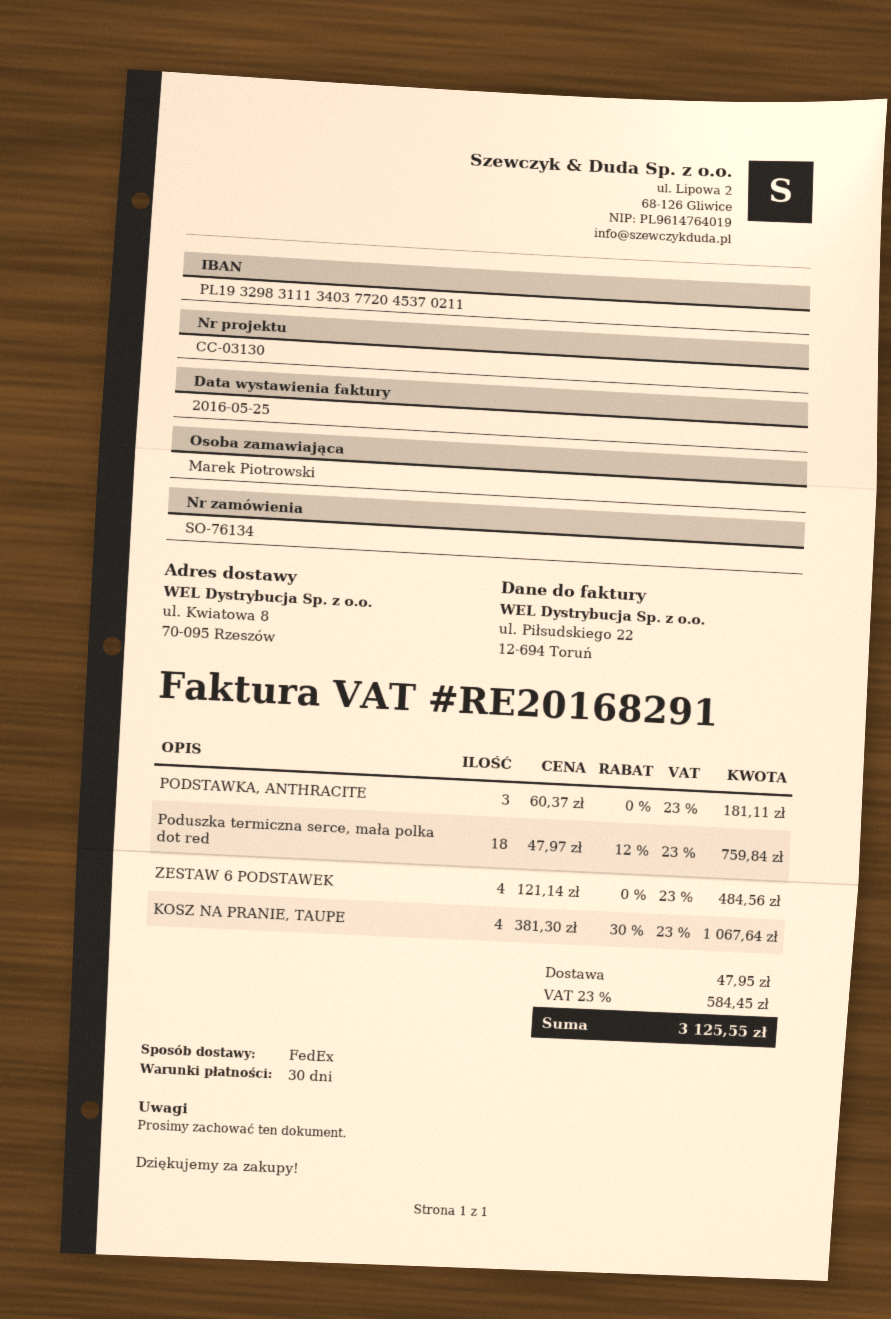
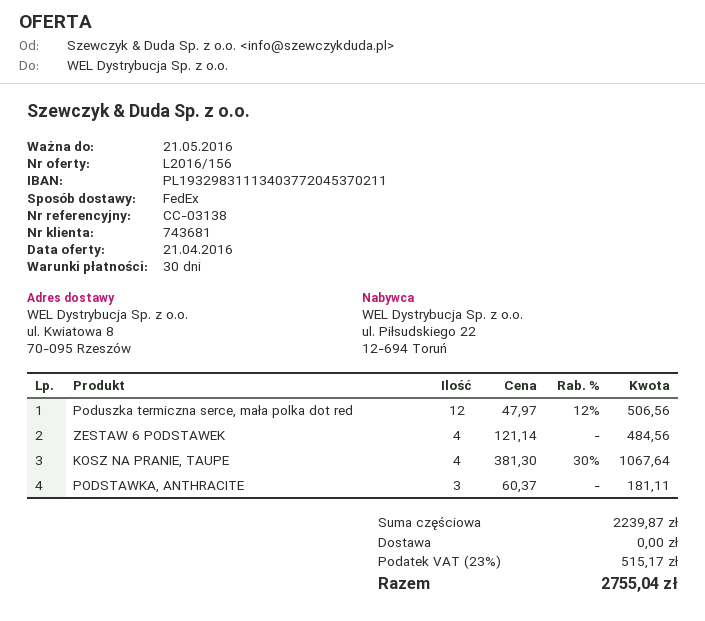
reference: CC-03130 -> CC-03138
Poduszka termiczna serce, mała polka dot red: 18 x 47.97 - 12% = 759.84 -> 12 x 47.97 - 12% = 506.56
shipping: 47.95 -> 0.00
tax: 23% = 584.45 -> 23% = 515.17
total: 3125.55 -> 2755.04

